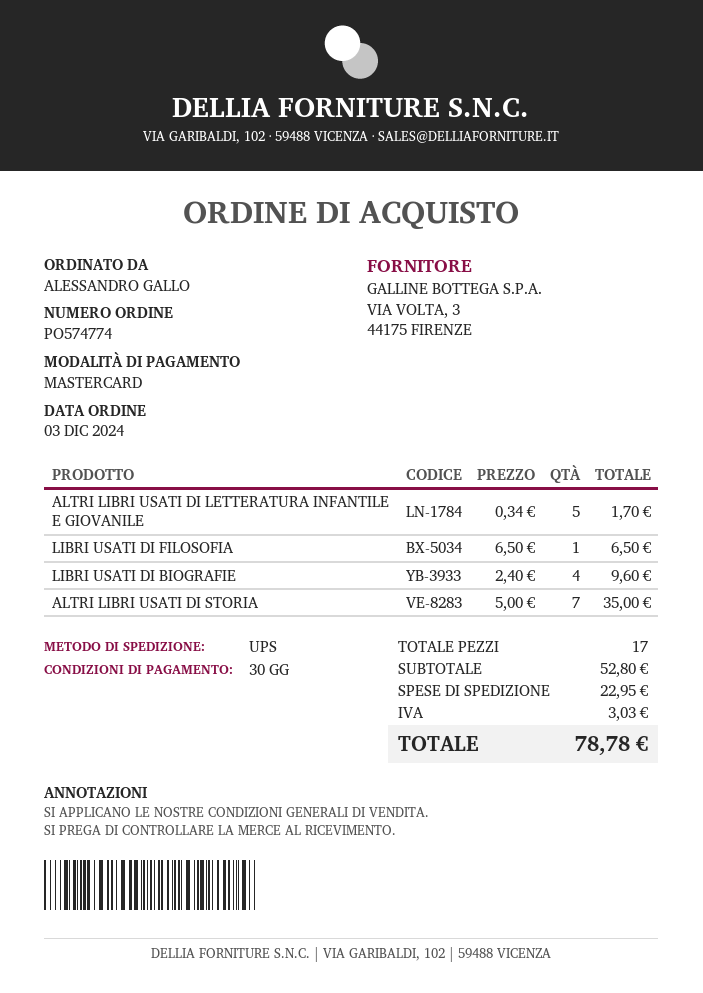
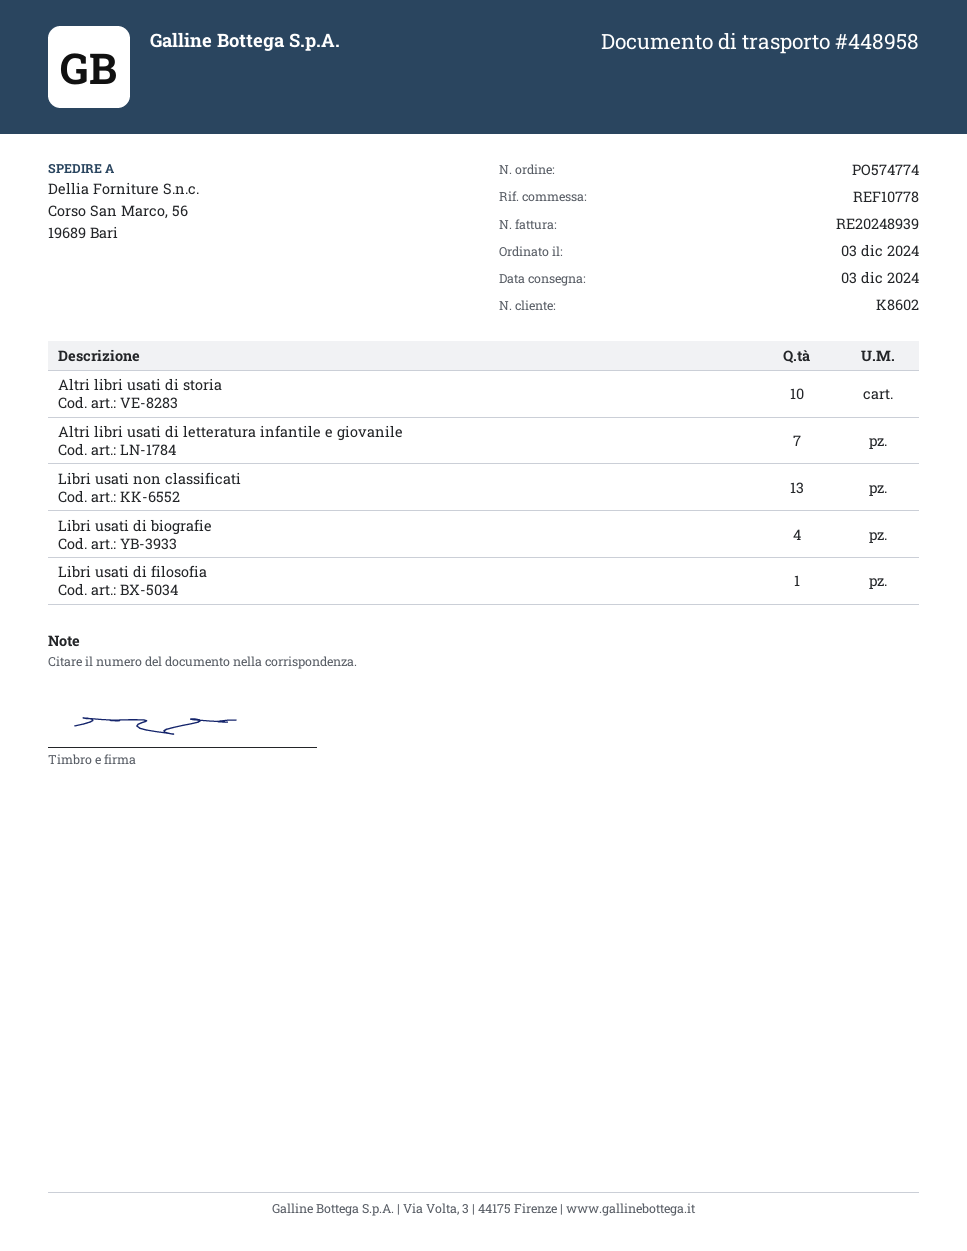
ALTRI LIBRI USATI DI LETTERATURA INFANTILE E GIOVANILE: 5 -> 7
ALTRI LIBRI USATI DI STORIA: 7 -> 10
Libri usati non classificati: none -> 13

